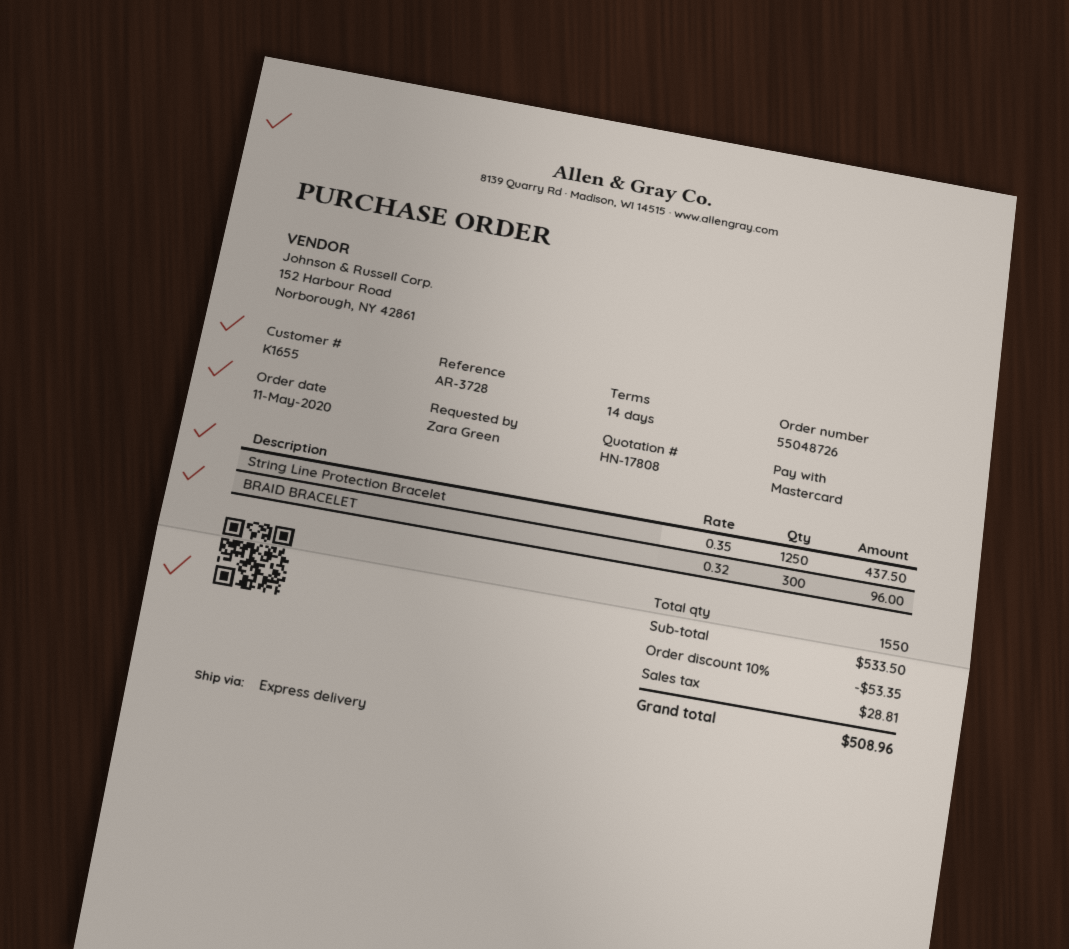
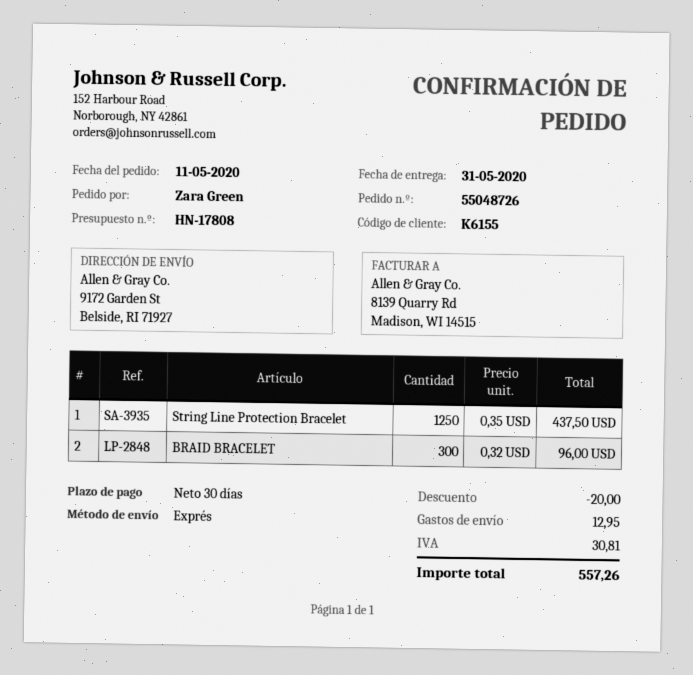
payment terms: 14 days -> 30 days
customer number: K1655 -> K6155
discount: 53.35 -> 20.00
shipping: none -> 12.95
tax: 28.81 -> 30.81
total: 508.96 -> 557.26

